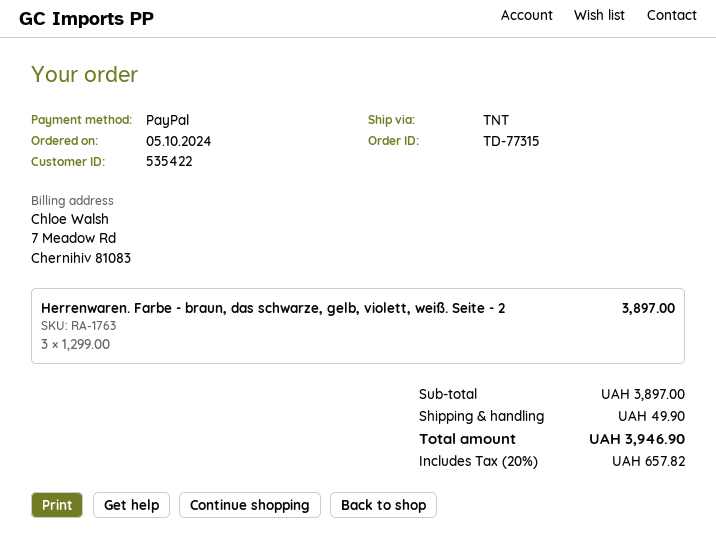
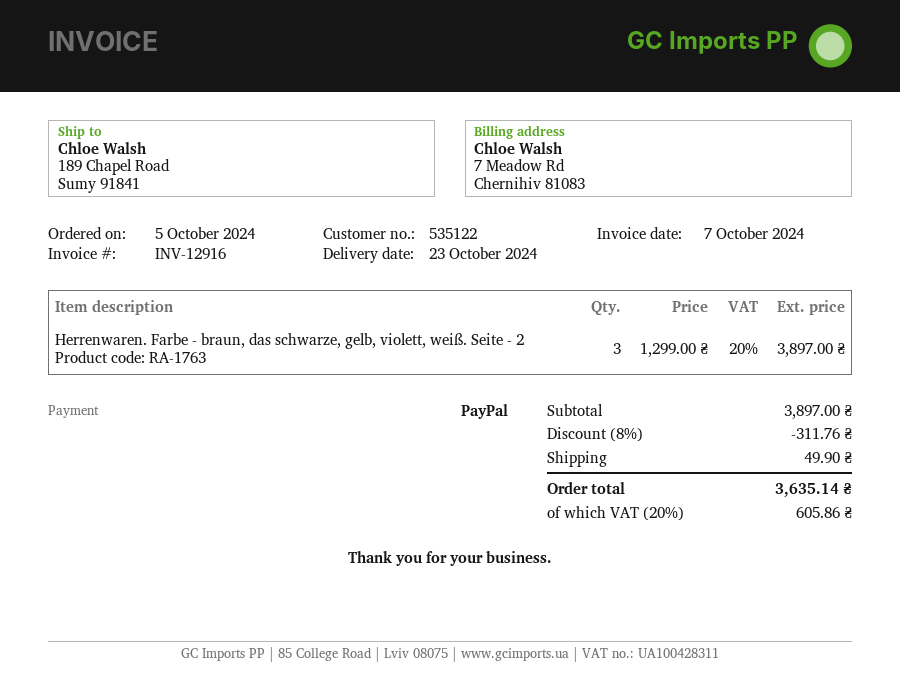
customer number: 535422 -> 535122
discount: none -> 8% = 311.76
tax: 20% = 657.82 -> 20% = 605.86
total: 3946.90 -> 3635.14

